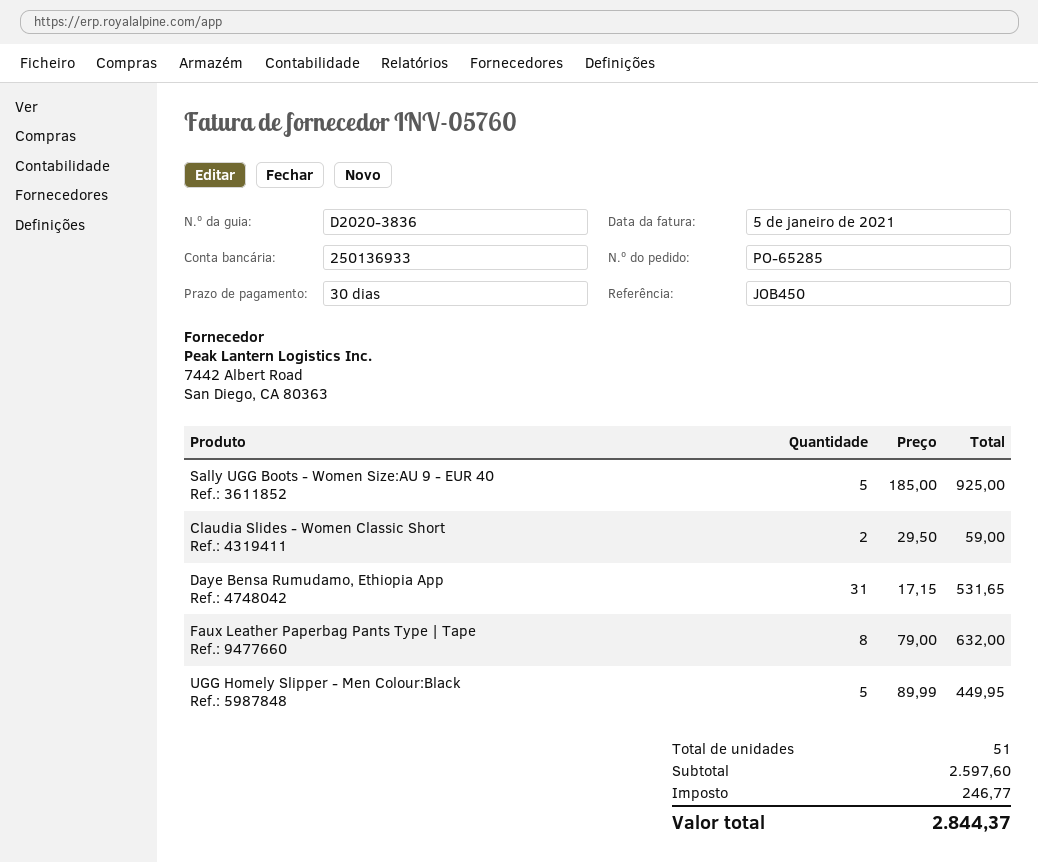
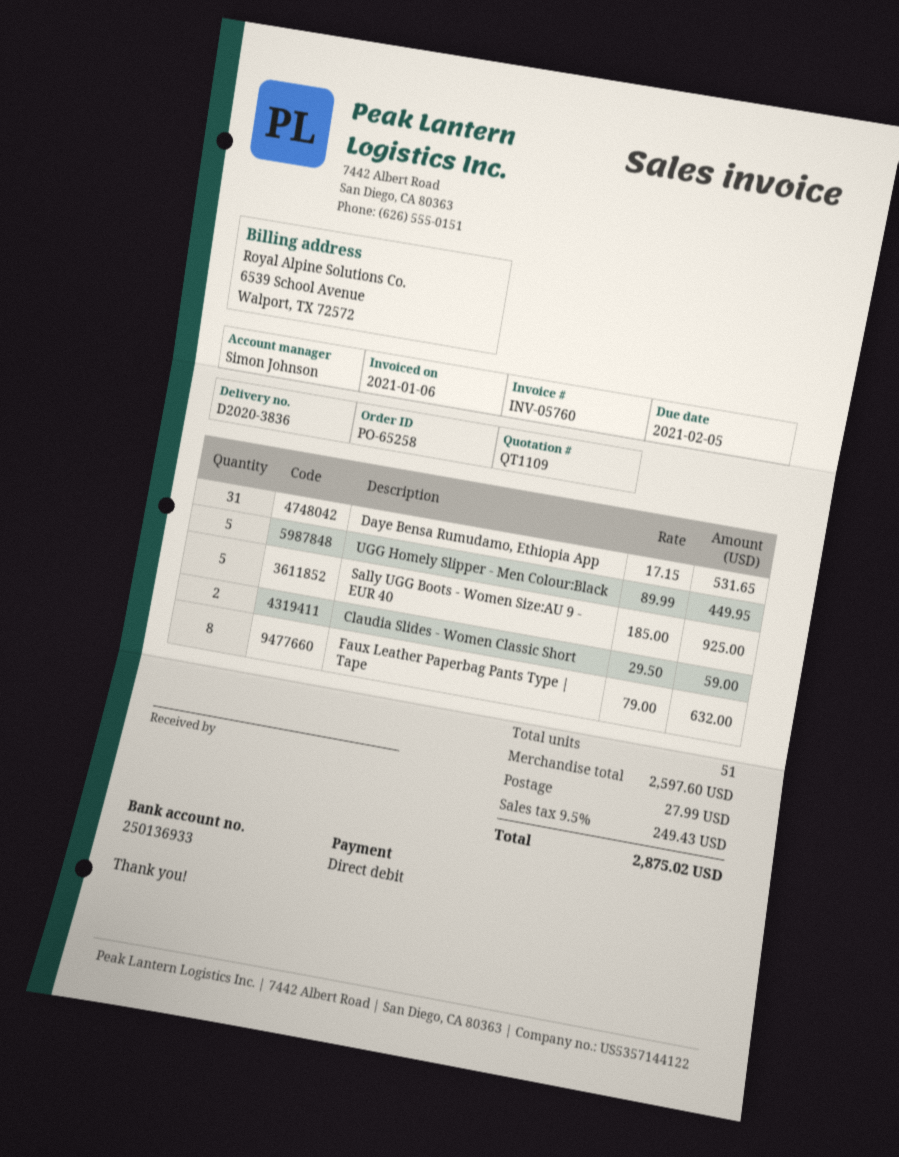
order number: PO-65285 -> PO-65258
invoice date: 2021-01-05 -> 2021-01-06
shipping: none -> 27.99
tax: 246.77 -> 249.43
total: 2844.37 -> 2875.02

